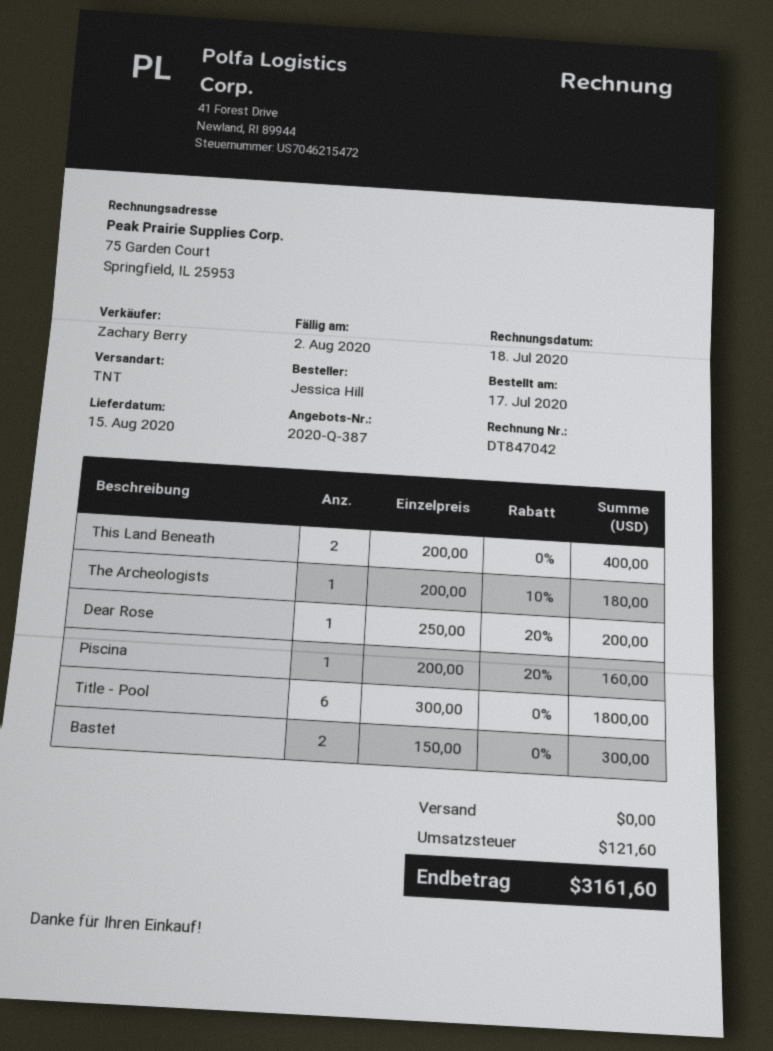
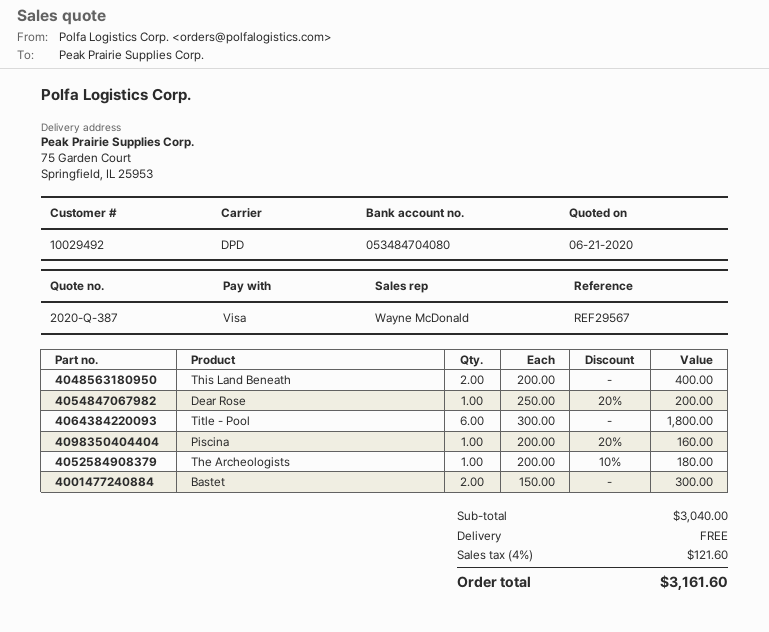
sales rep: Zachary Berry -> Wayne McDonald
shipping method: TNT -> DPD

